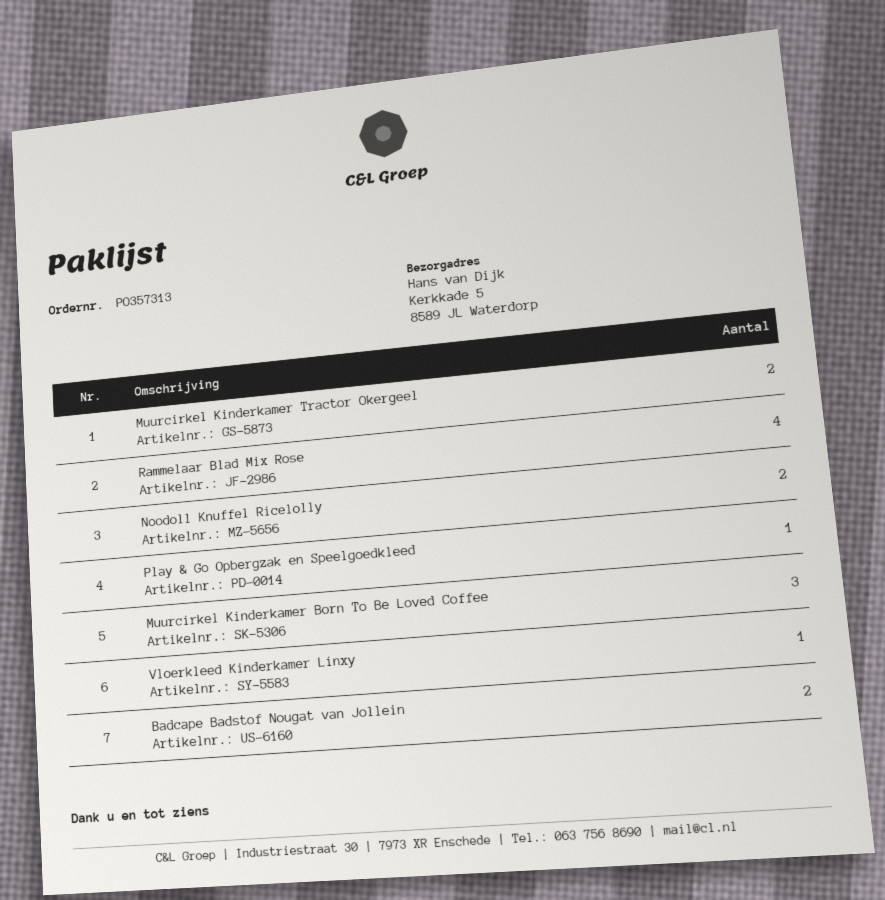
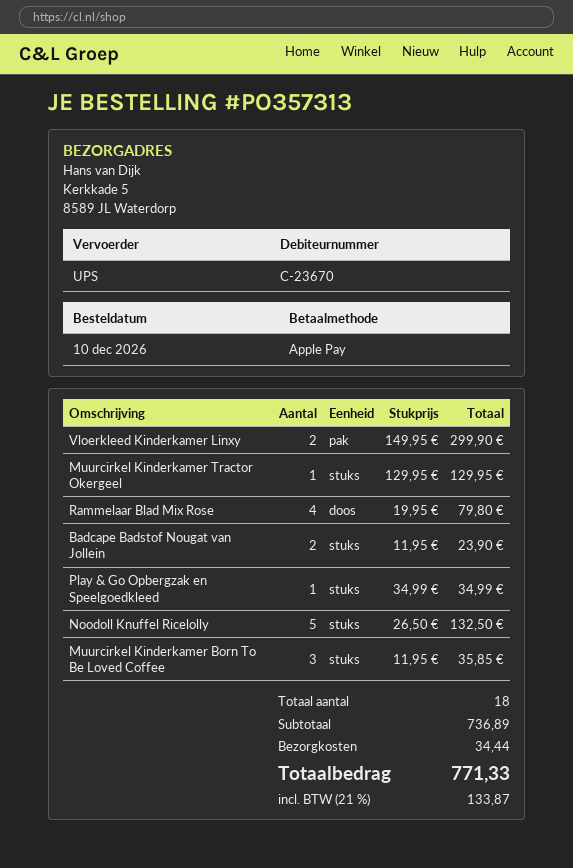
Muurcirkel Kinderkamer Tractor Okergeel: 2 -> 1
Noodoll Knuffel Ricelolly: 2 -> 5
Vloerkleed Kinderkamer Linxy: 1 -> 2

